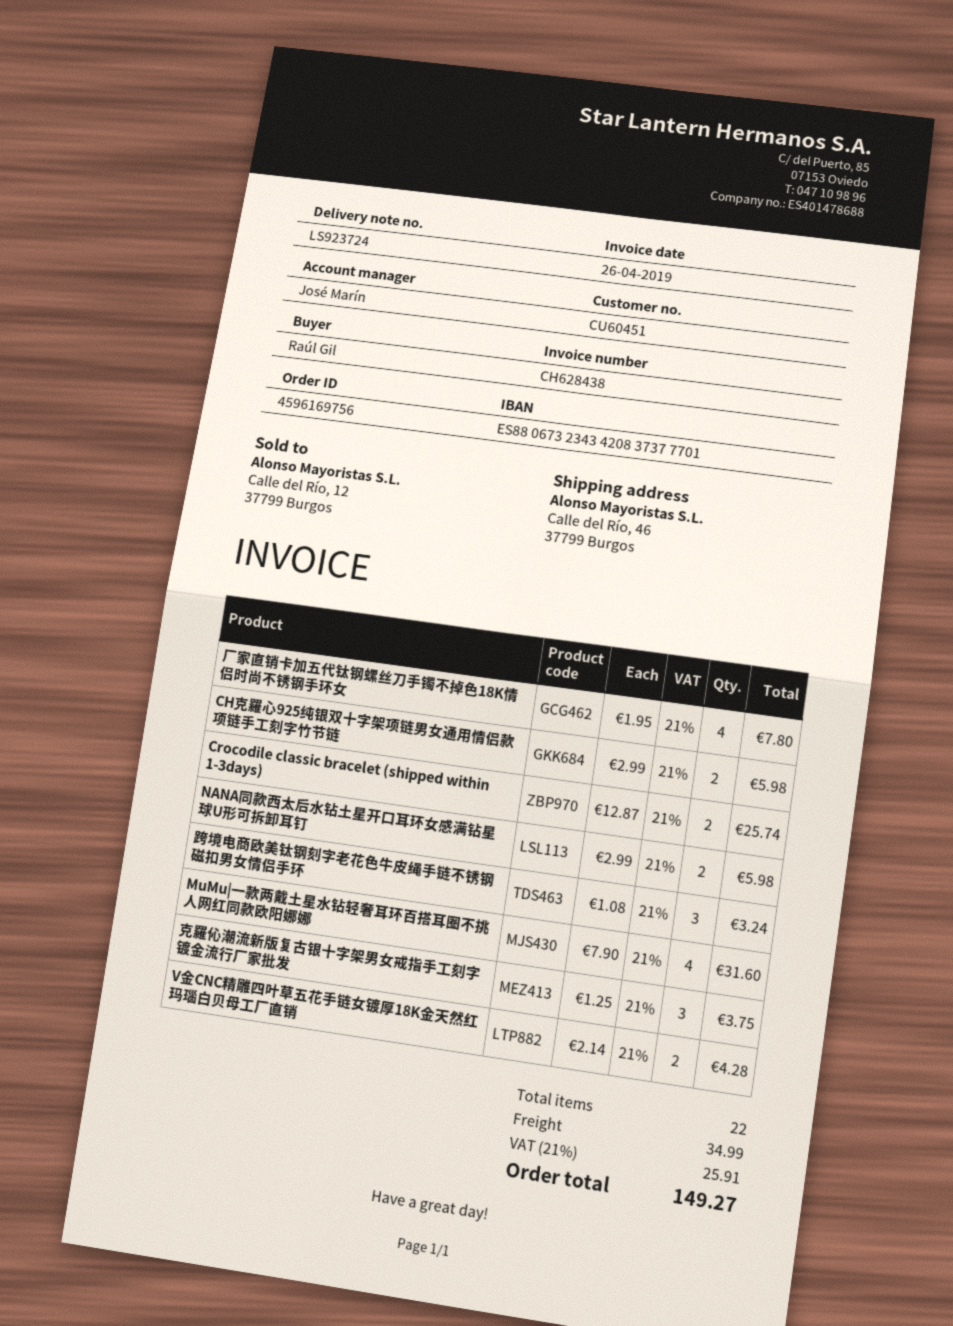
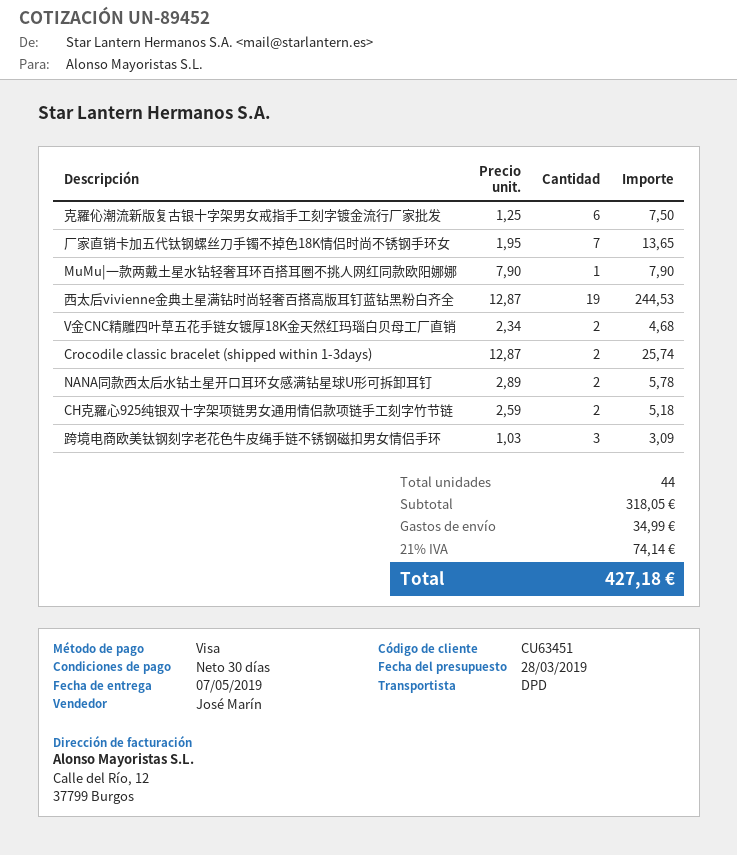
customer number: CU60451 -> CU63451
厂家直销卡加五代钛钢螺丝刀手镯不掉色18K情侣时尚不锈钢手环女: 4 x 1.95 = 7.80 -> 7 x 1.95 = 13.65
CH克羅心925纯银双十字架项链男女通用情侣款项链手工刻字竹节链: 2 x 2.99 = 5.98 -> 2 x 2.59 = 5.18
NANA同款西太后水钻土星开口耳环女感满钻星球U形可拆卸耳钉: 2 x 2.99 = 5.98 -> 2 x 2.89 = 5.78
跨境电商欧美钛钢刻字老花色牛皮绳手链不锈钢磁扣男女情侣手环: 3 x 1.08 = 3.24 -> 3 x 1.03 = 3.09
MuMu|一款两戴土星水钻轻奢耳环百搭耳圈不挑人网红同款欧阳娜娜: 4 x 7.90 = 31.60 -> 1 x 7.90 = 7.90
克羅伈潮流新版复古银十字架男女戒指手工刻字镀金流行厂家批发: 3 x 1.25 = 3.75 -> 6 x 1.25 = 7.50
V金CNC精雕四叶草五花手链女镀厚18K金天然红玛瑙白贝母工厂直销: 2 x 2.14 = 4.28 -> 2 x 2.34 = 4.68
西太后vivienne金典土星满钻时尚轻奢百搭高版耳钉蓝钻黑粉白齐全: none -> 19 x 12.87 = 244.53
total quantity: 22 -> 44
tax: 21% = 25.91 -> 21% = 74.14
total: 149.27 -> 427.18

